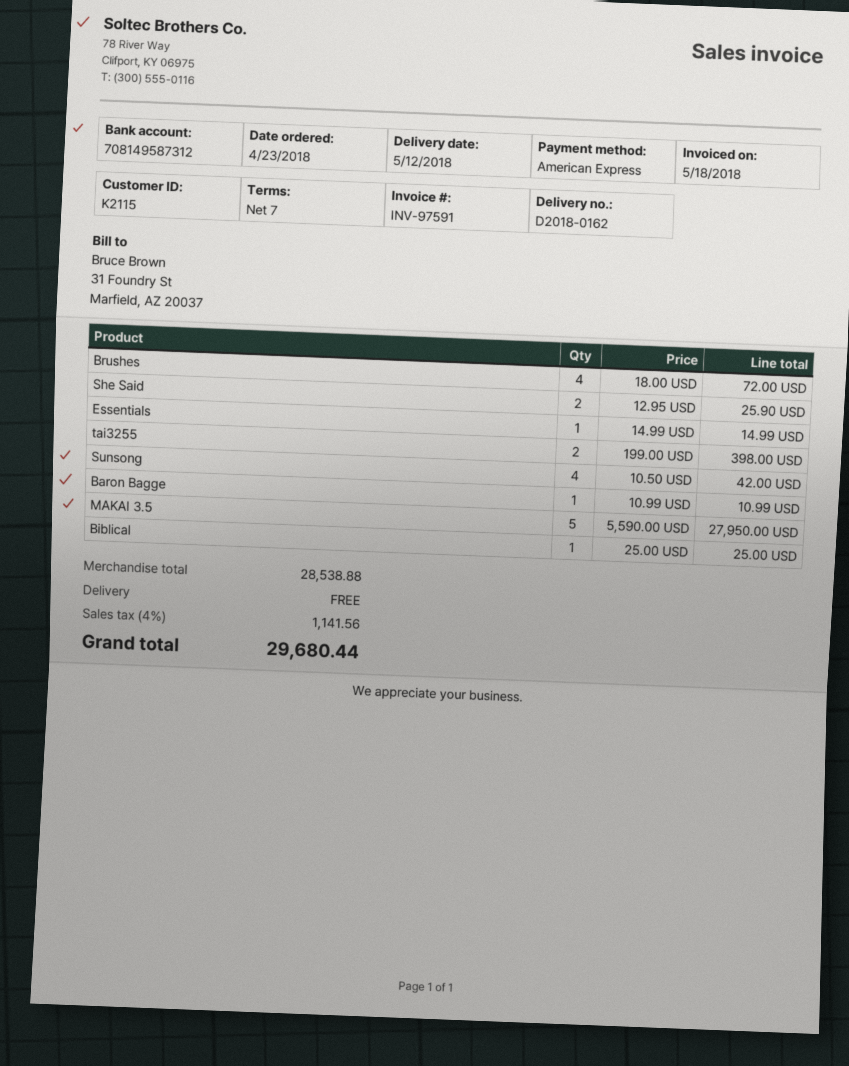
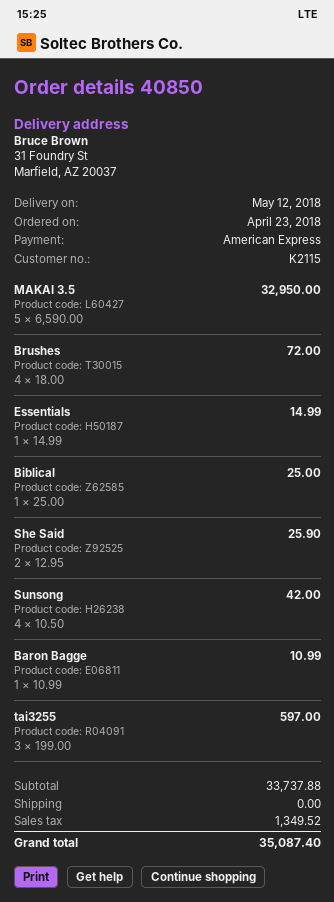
tai3255: 2 x 199.00 = 398.00 -> 3 x 199.00 = 597.00
MAKAI 3.5: 5 x 5590.00 = 27950.00 -> 5 x 6590.00 = 32950.00
subtotal: 28538.88 -> 33737.88
tax: 1141.56 -> 1349.52
total: 29680.44 -> 35087.40

